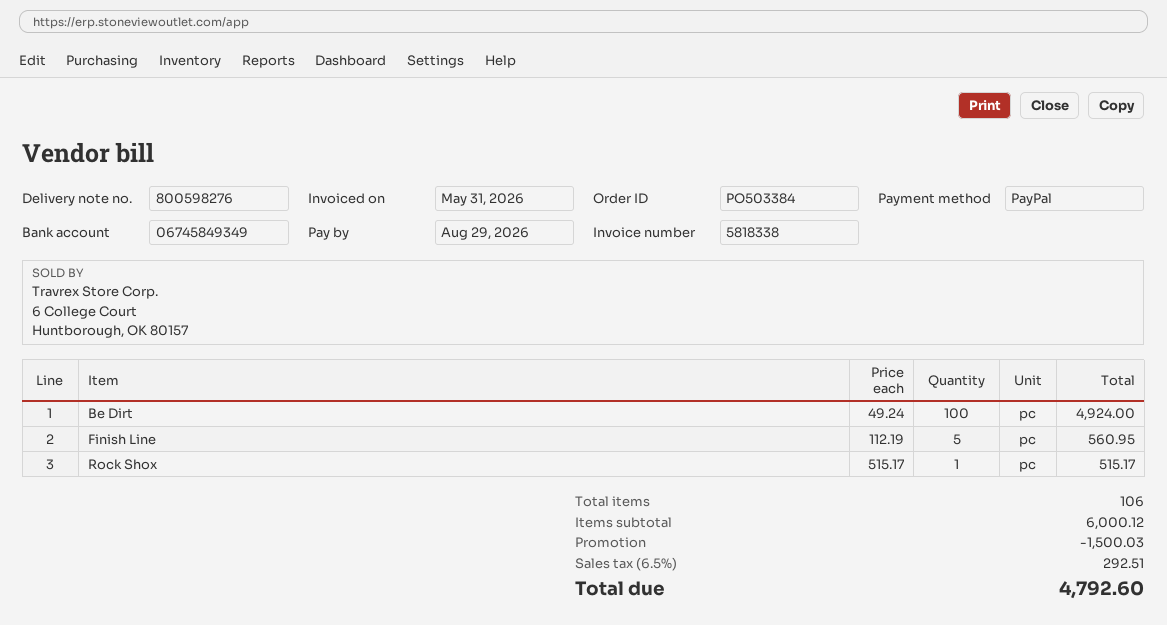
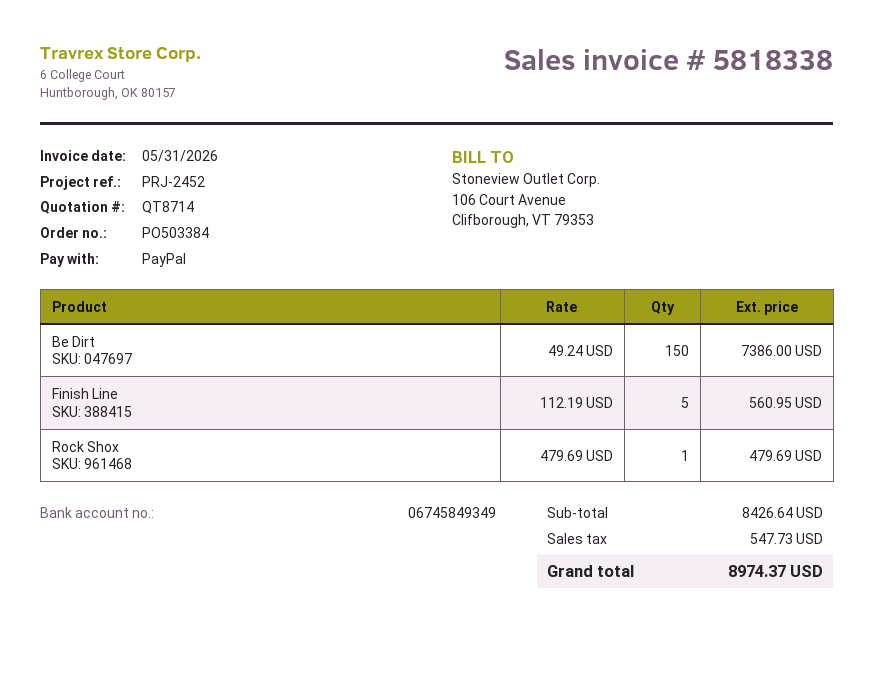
Be Dirt: 100 x 49.24 = 4924.00 -> 150 x 49.24 = 7386.00
Rock Shox: 1 x 515.17 = 515.17 -> 1 x 479.69 = 479.69
subtotal: 6000.12 -> 8426.64
discount: 1500.03 -> none
tax: 292.51 -> 547.73
total: 4792.60 -> 8974.37

